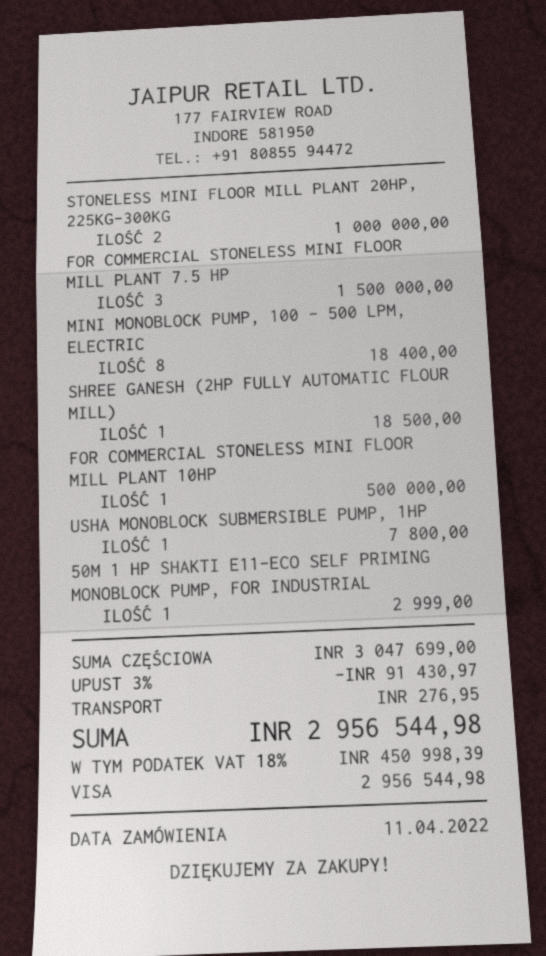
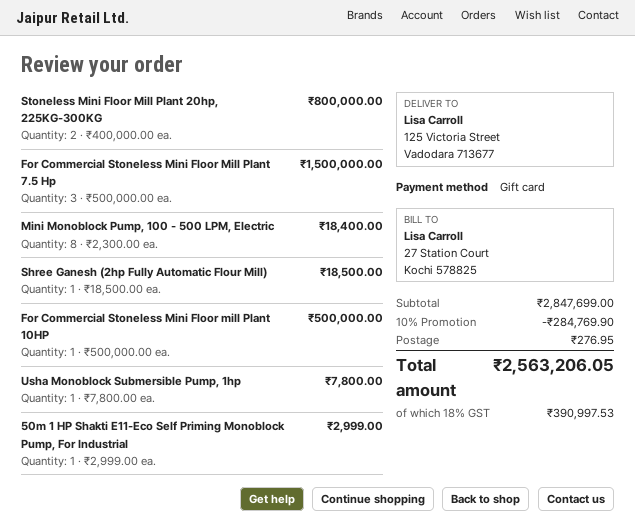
payment method: Visa -> gift card
STONELESS MINI FLOOR MILL PLANT 20HP, 225KG-300KG: 2 for 1000000.00 -> 2 for 800000.00
subtotal: 3047699.00 -> 2847699.00
discount: 3% = 91430.97 -> 10% = 284769.90
tax: 18% = 450998.39 -> 18% = 390997.53
total: 2956544.98 -> 2563206.05

